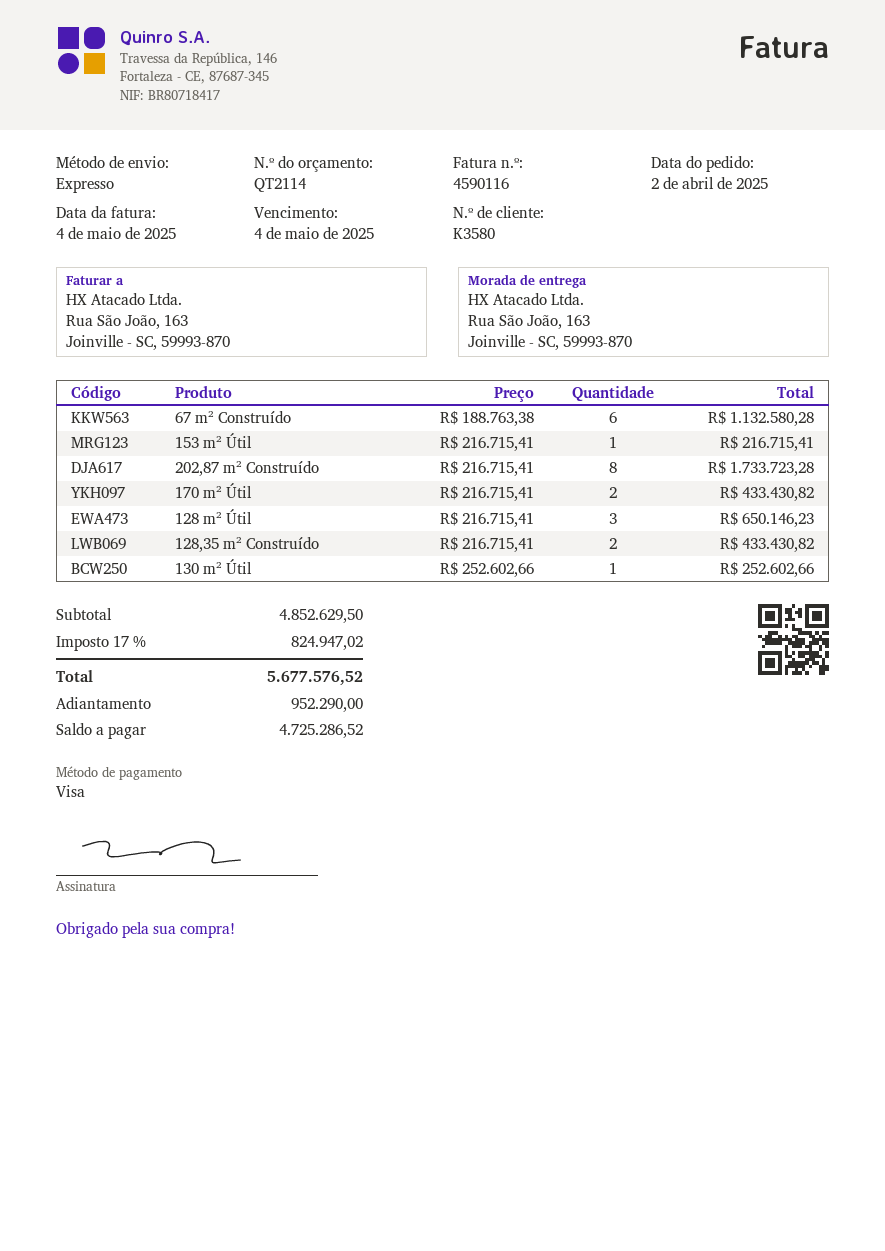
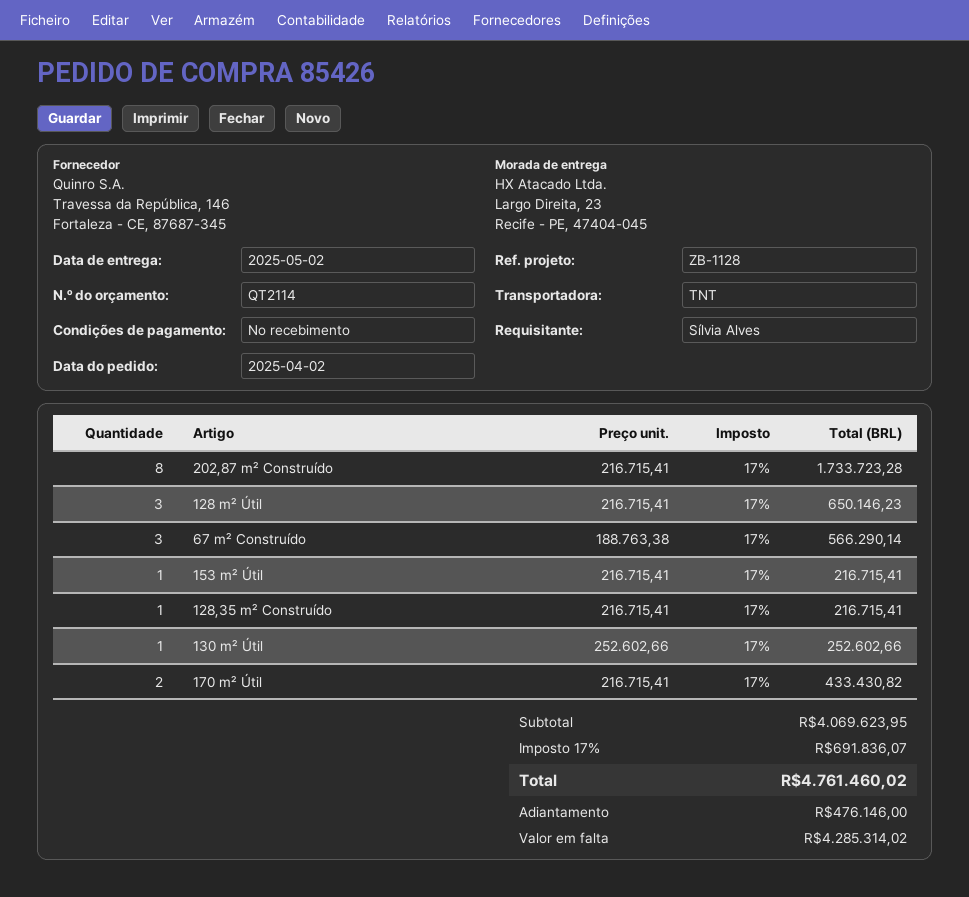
shipping method: express -> TNT
ship to: Rua São João, 163, Joinville - SC, 59993-870 -> Largo Direita, 23, Recife - PE, 47404-045
67 m² Construído: 6 x 188763.38 = 1132580.28 -> 3 x 188763.38 = 566290.14
128,35 m² Construído: 2 x 216715.41 = 433430.82 -> 1 x 216715.41 = 216715.41
subtotal: 4852629.50 -> 4069623.95
tax: 17% = 824947.02 -> 17% = 691836.07
total: 5677576.52 -> 4761460.02
deposit: 952290.00 -> 476146.00
balance: 4725286.52 -> 4285314.02

